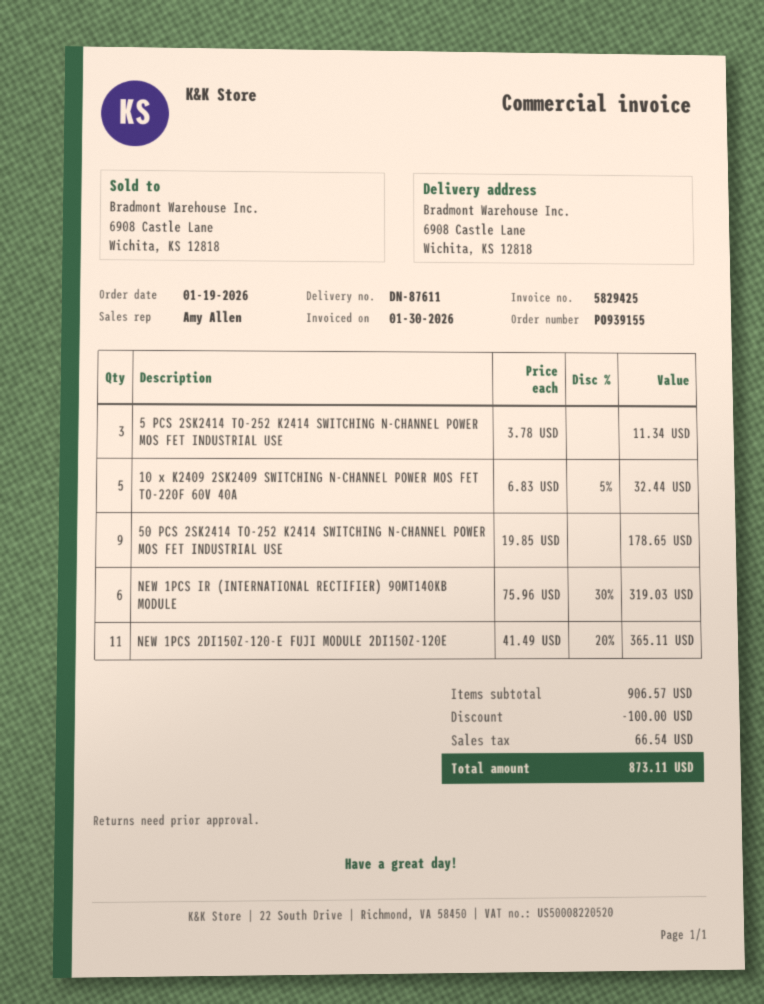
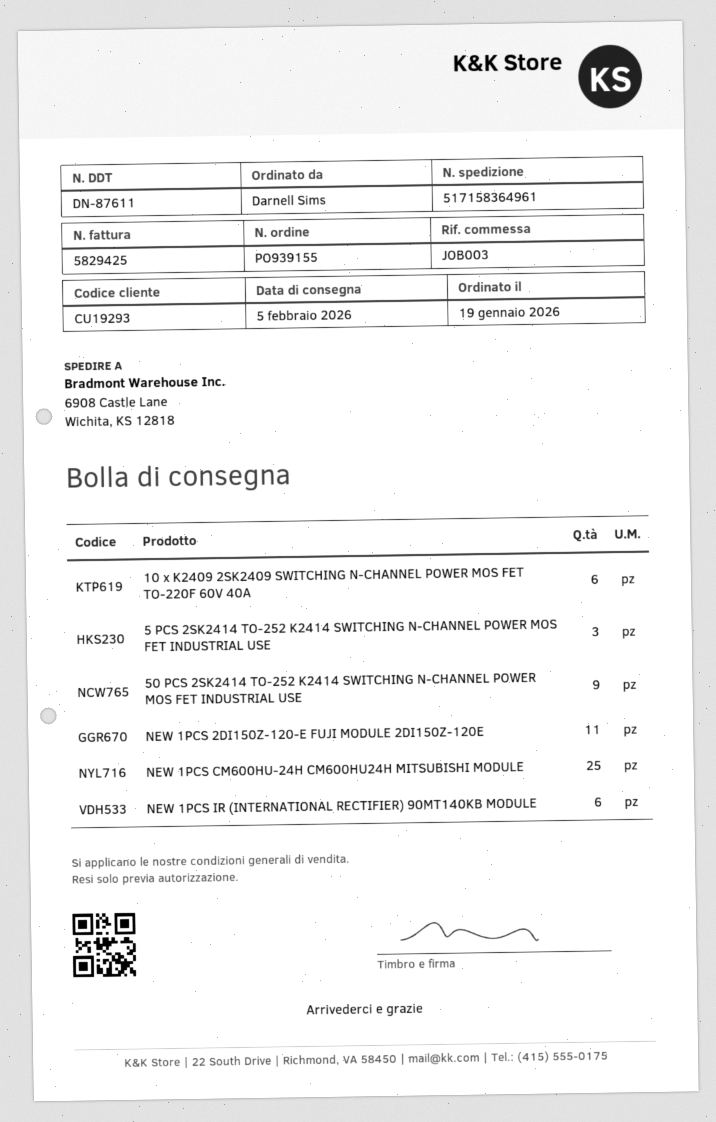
10 x K2409 2SK2409 SWITCHING N-CHANNEL POWER MOS FET TO-220F 60V 40A: 5 -> 6
NEW 1PCS CM600HU-24H CM600HU24H MITSUBISHI MODULE: none -> 25

